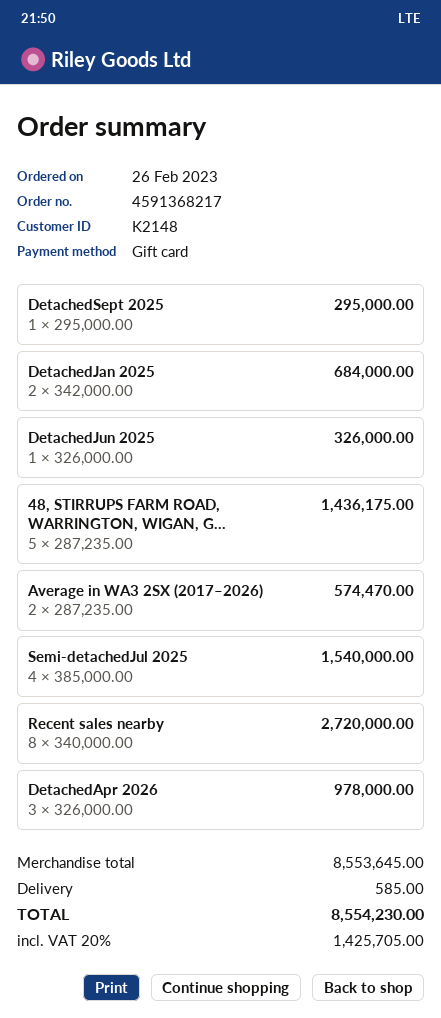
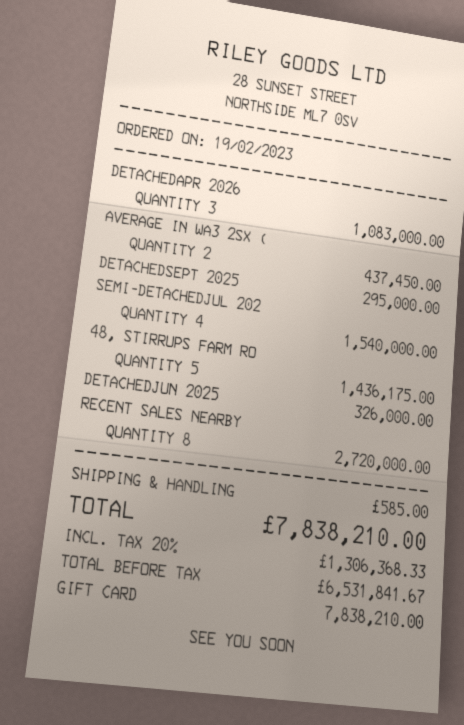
order date: 2023-02-26 -> 2023-02-19
DetachedJan 2025: 2 for 684000.00 -> none
Average in WA3 2SX (2017–2026): 2 for 574470.00 -> 2 for 437450.00
DetachedApr 2026: 3 for 978000.00 -> 3 for 1083000.00
tax: 20% = 1425705.00 -> 20% = 1306368.33
total: 8554230.00 -> 7838210.00

